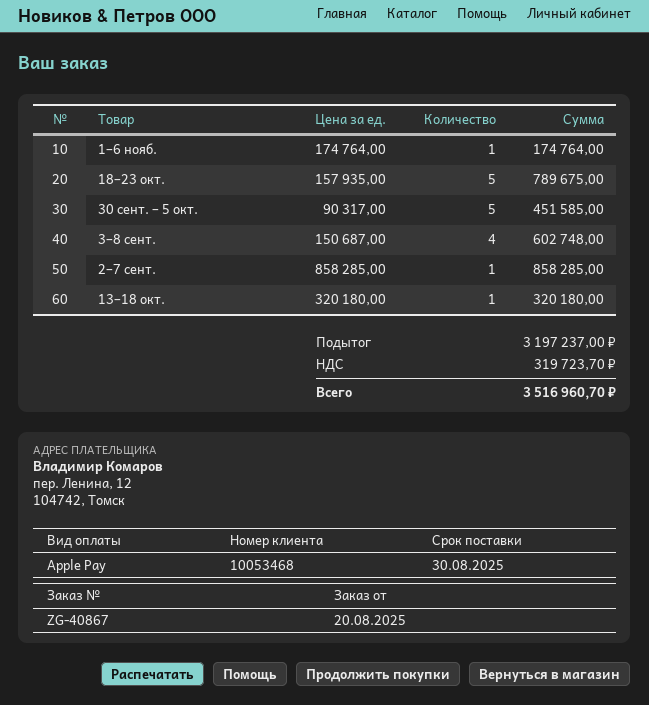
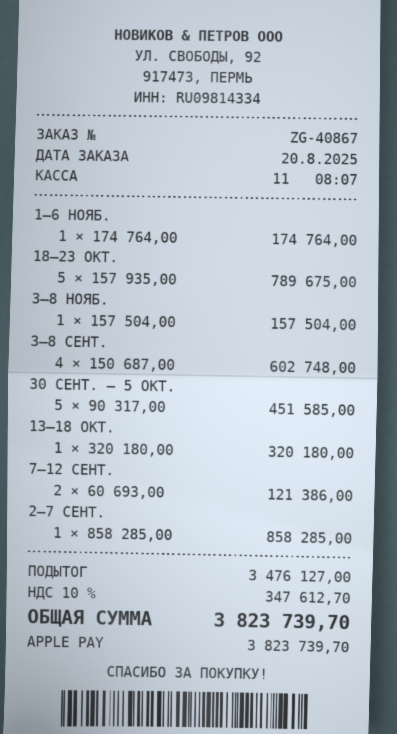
3–8 НОЯБ.: none -> 1 x 157504.00 = 157504.00
7–12 СЕНТ.: none -> 2 x 60693.00 = 121386.00
subtotal: 3197237.00 -> 3476127.00
tax: 319723.70 -> 347612.70
total: 3516960.70 -> 3823739.70

